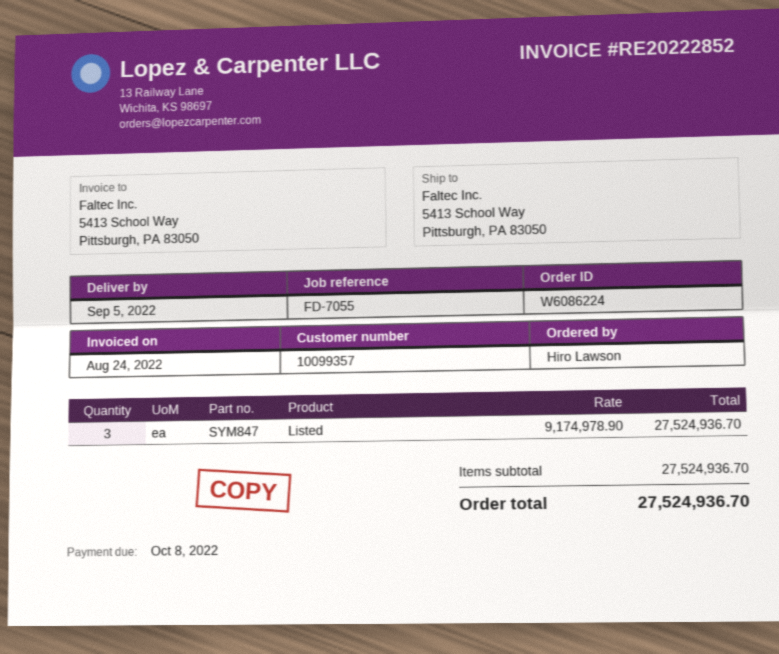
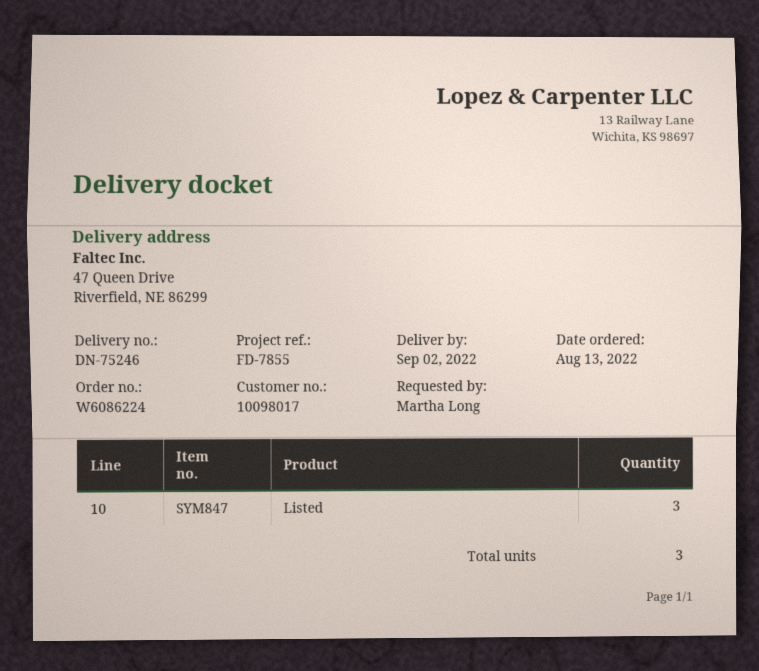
delivery date: 2022-09-05 -> 2022-09-02
customer number: 10099357 -> 10098017
reference: FD-7055 -> FD-7855
ordered by: Hiro Lawson -> Martha Long
ship to: 5413 School Way, Pittsburgh, PA 83050 -> 47 Queen Drive, Riverfield, NE 86299

